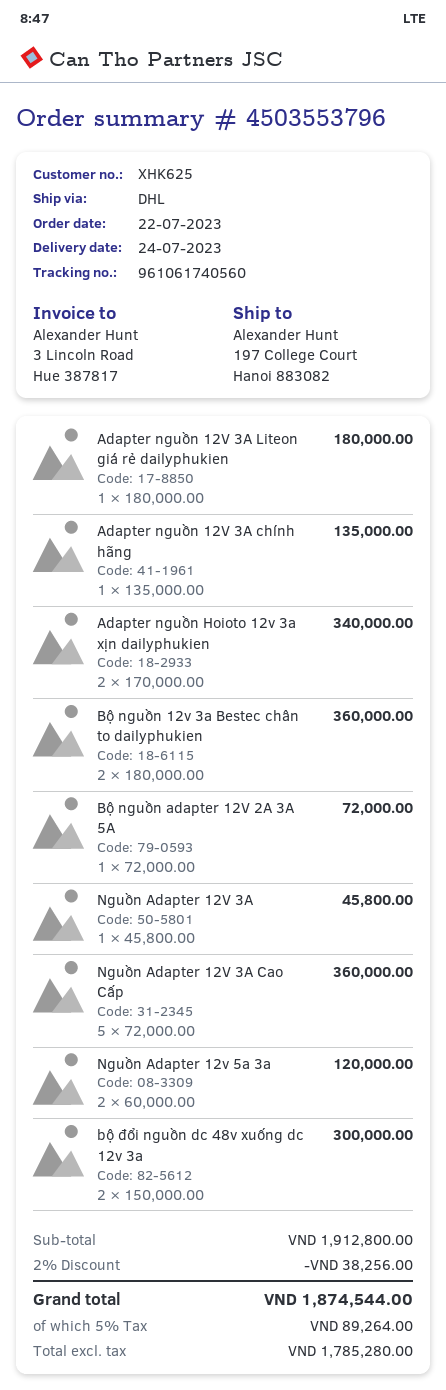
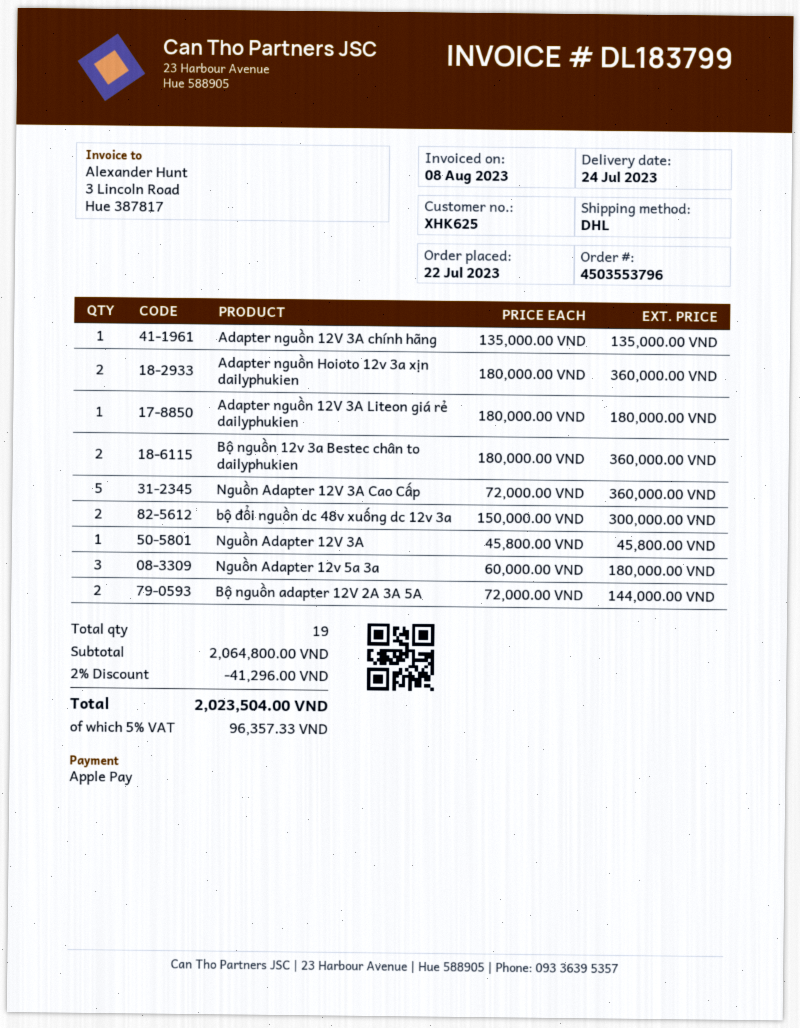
Adapter nguồn Hoioto 12v 3a xịn dailyphukien: 2 x 170000.00 = 340000.00 -> 2 x 180000.00 = 360000.00
Bộ nguồn adapter 12V 2A 3A 5A: 1 x 72000.00 = 72000.00 -> 2 x 72000.00 = 144000.00
Nguồn Adapter 12v 5a 3a: 2 x 60000.00 = 120000.00 -> 3 x 60000.00 = 180000.00
subtotal: 1912800.00 -> 2064800.00
discount: 2% = 38256.00 -> 2% = 41296.00
tax: 5% = 89264.00 -> 5% = 96357.33
total: 1874544.00 -> 2023504.00

